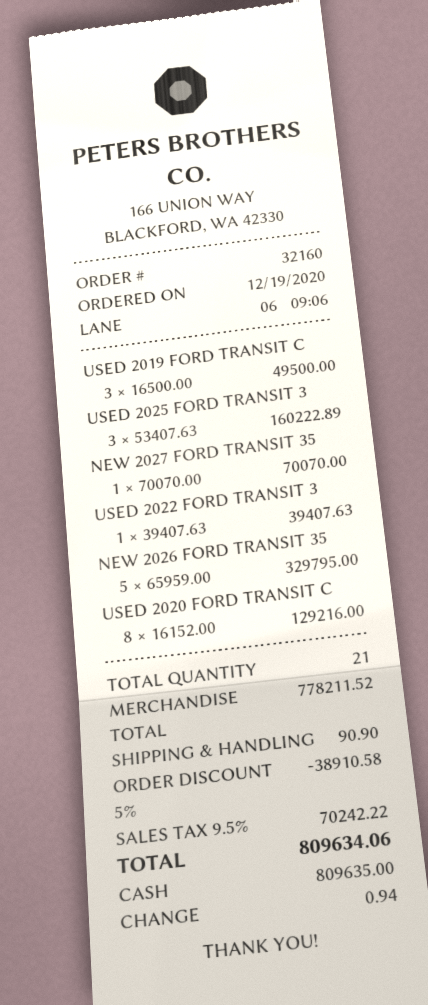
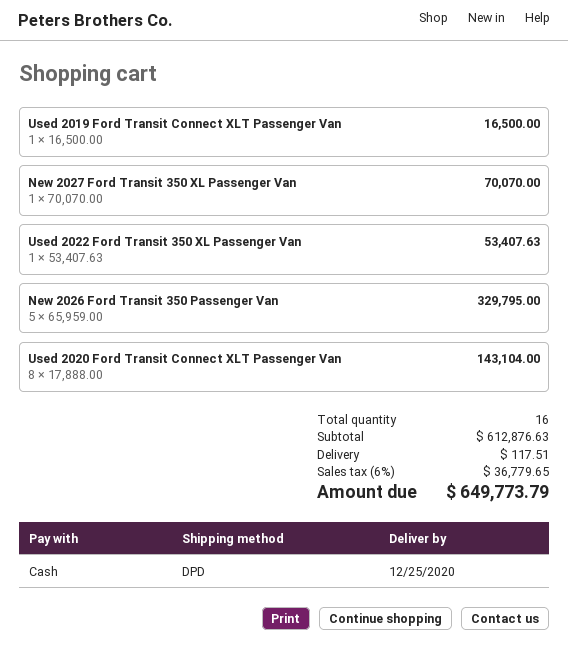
USED 2019 FORD TRANSIT C: 3 x 16500.00 = 49500.00 -> 1 x 16500.00 = 16500.00
USED 2025 FORD TRANSIT 3: 3 x 53407.63 = 160222.89 -> none
USED 2022 FORD TRANSIT 3: 1 x 39407.63 = 39407.63 -> 1 x 53407.63 = 53407.63
USED 2020 FORD TRANSIT C: 8 x 16152.00 = 129216.00 -> 8 x 17888.00 = 143104.00
total quantity: 21 -> 16
subtotal: 778211.52 -> 612876.63
discount: 5% = 38910.58 -> none
shipping: 90.90 -> 117.51
tax: 9.5% = 70242.22 -> 6% = 36779.65
total: 809634.06 -> 649773.79

